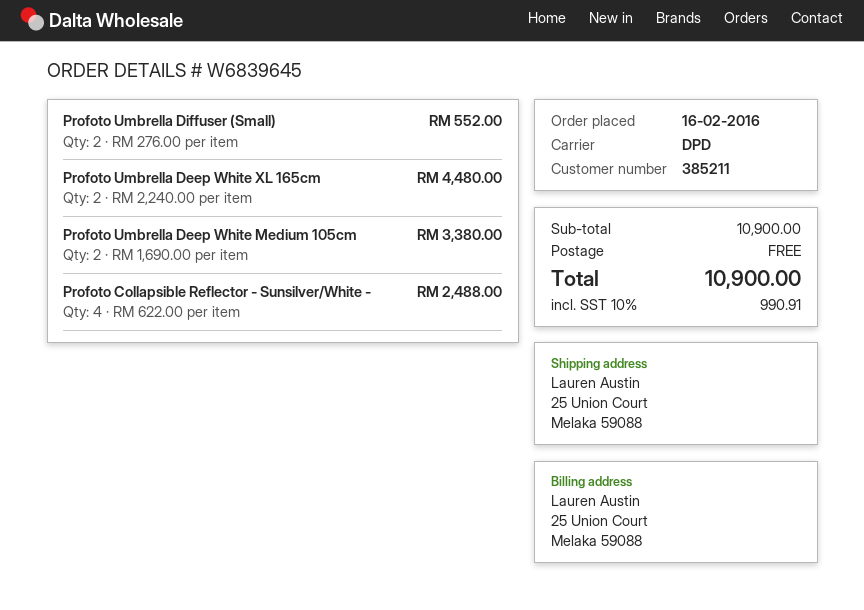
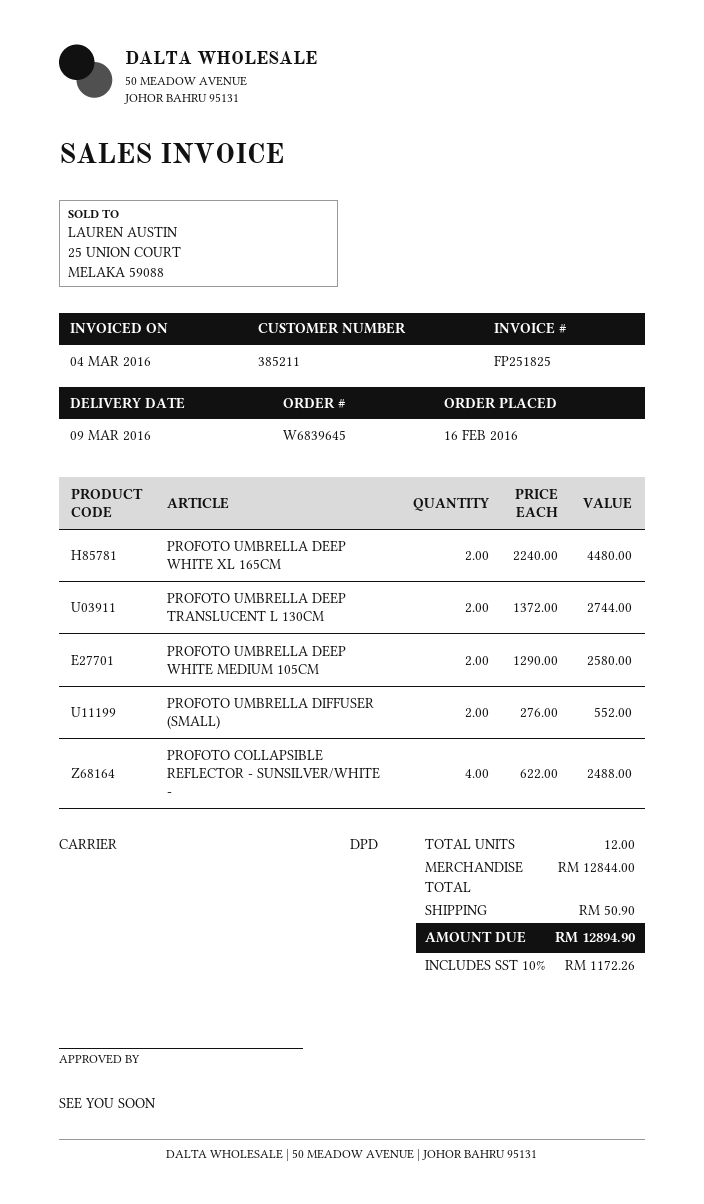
Profoto Umbrella Deep White Medium 105cm: 2 x 1690.00 = 3380.00 -> 2 x 1290.00 = 2580.00
PROFOTO UMBRELLA DEEP TRANSLUCENT L 130CM: none -> 2 x 1372.00 = 2744.00
subtotal: 10900.00 -> 12844.00
shipping: 0.00 -> 50.90
tax: 10% = 990.91 -> 10% = 1172.26
total: 10900.00 -> 12894.90

